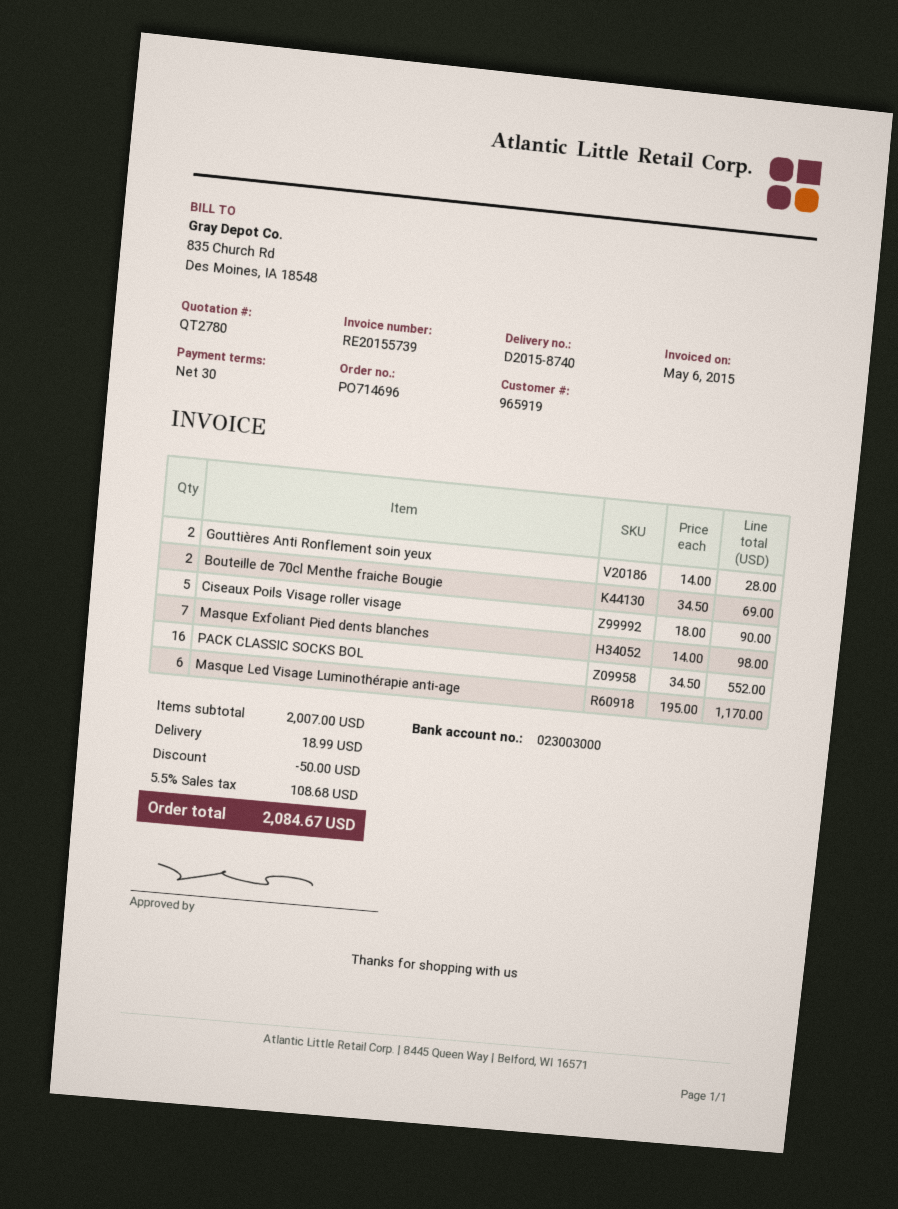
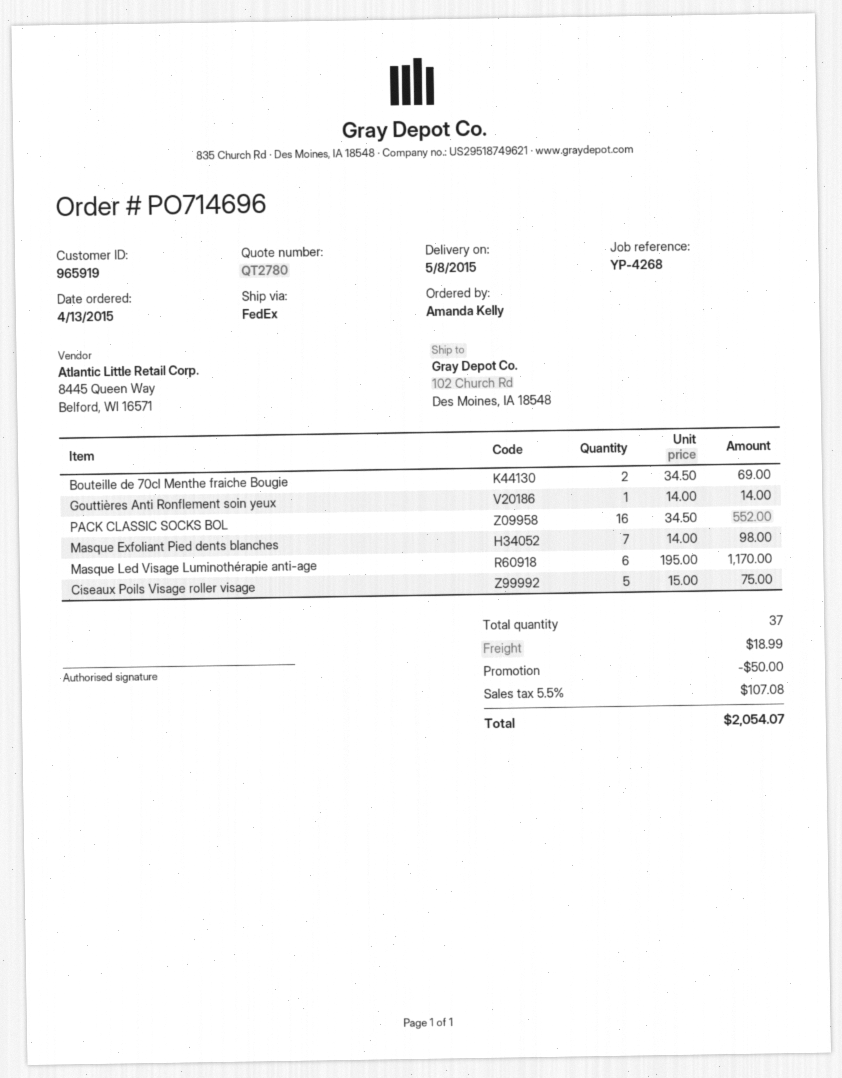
Gouttières Anti Ronflement soin yeux: 2 x 14.00 = 28.00 -> 1 x 14.00 = 14.00
Ciseaux Poils Visage roller visage: 5 x 18.00 = 90.00 -> 5 x 15.00 = 75.00
tax: 5.5% = 108.68 -> 5.5% = 107.08
total: 2084.67 -> 2054.07

